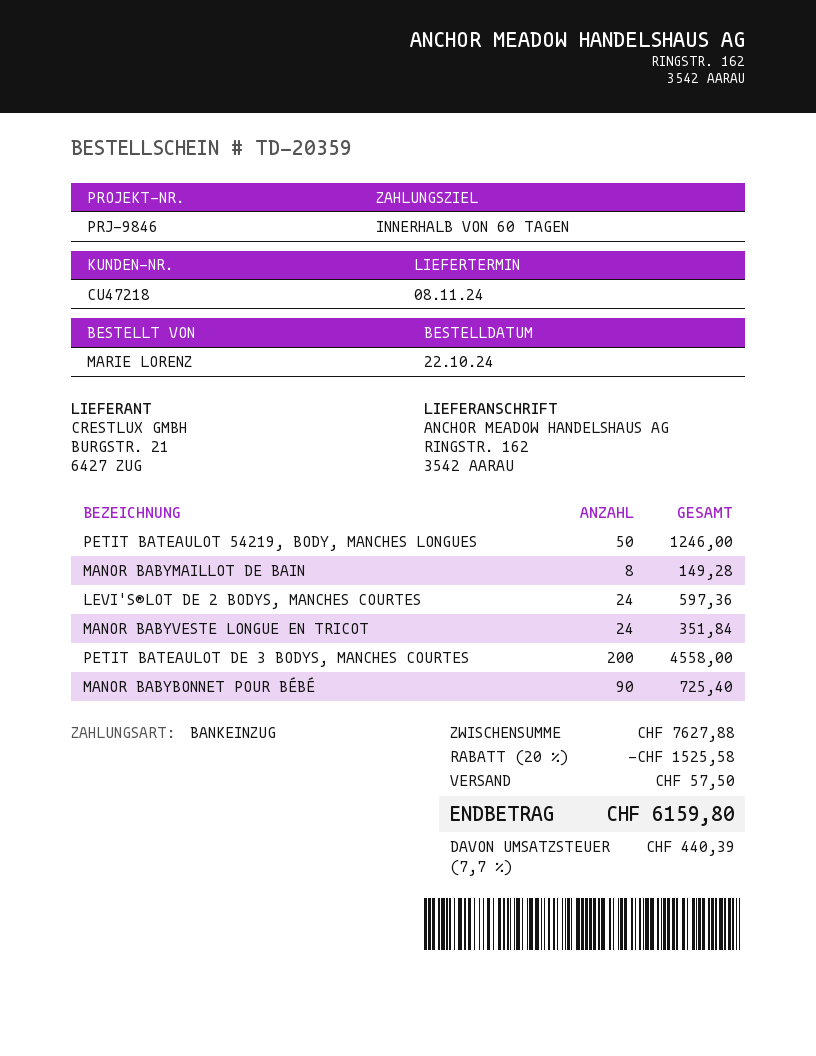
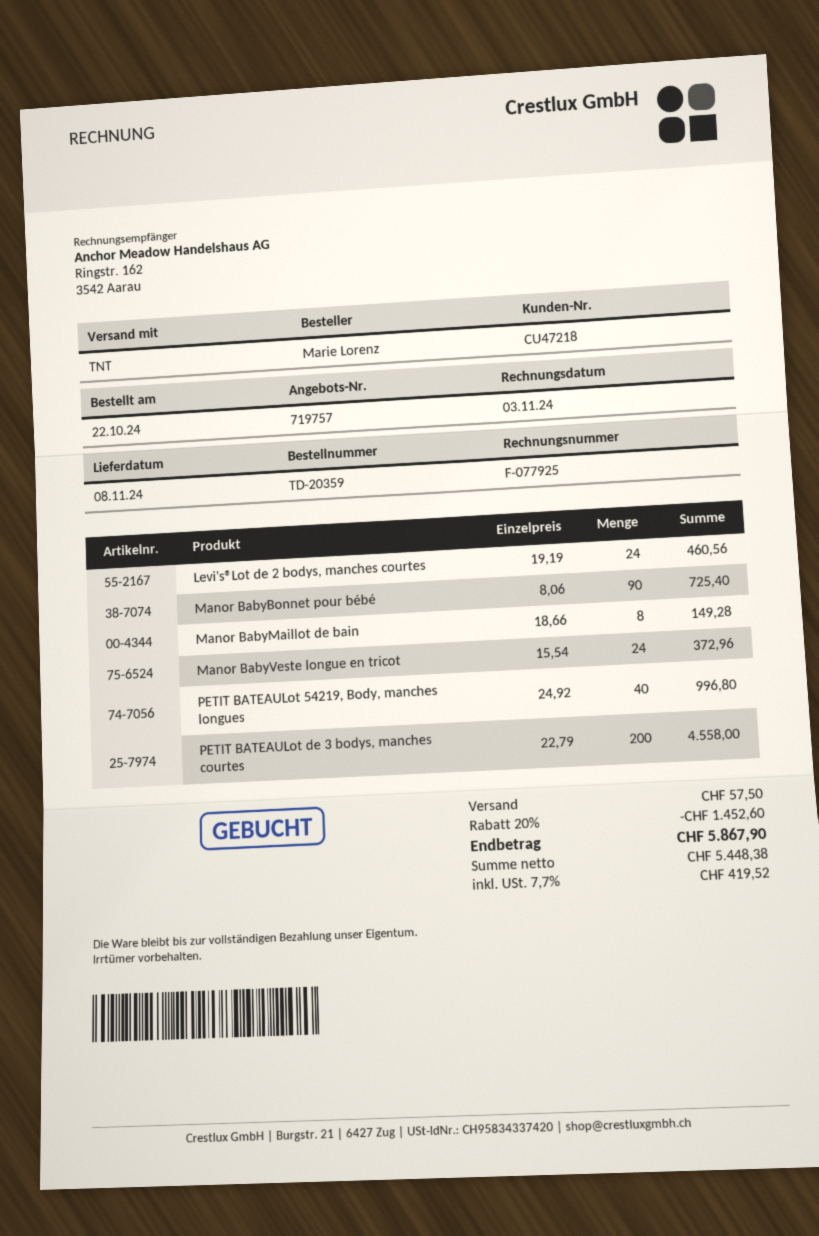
PETIT BATEAULOT 54219, BODY, MANCHES LONGUES: 50 for 1246.00 -> 40 for 996.80
LEVI'S®LOT DE 2 BODYS, MANCHES COURTES: 24 for 597.36 -> 24 for 460.56
MANOR BABYVESTE LONGUE EN TRICOT: 24 for 351.84 -> 24 for 372.96
discount: 20% = 1525.58 -> 20% = 1452.60
tax: 7.7% = 440.39 -> 7.7% = 419.52
total: 6159.80 -> 5867.90

